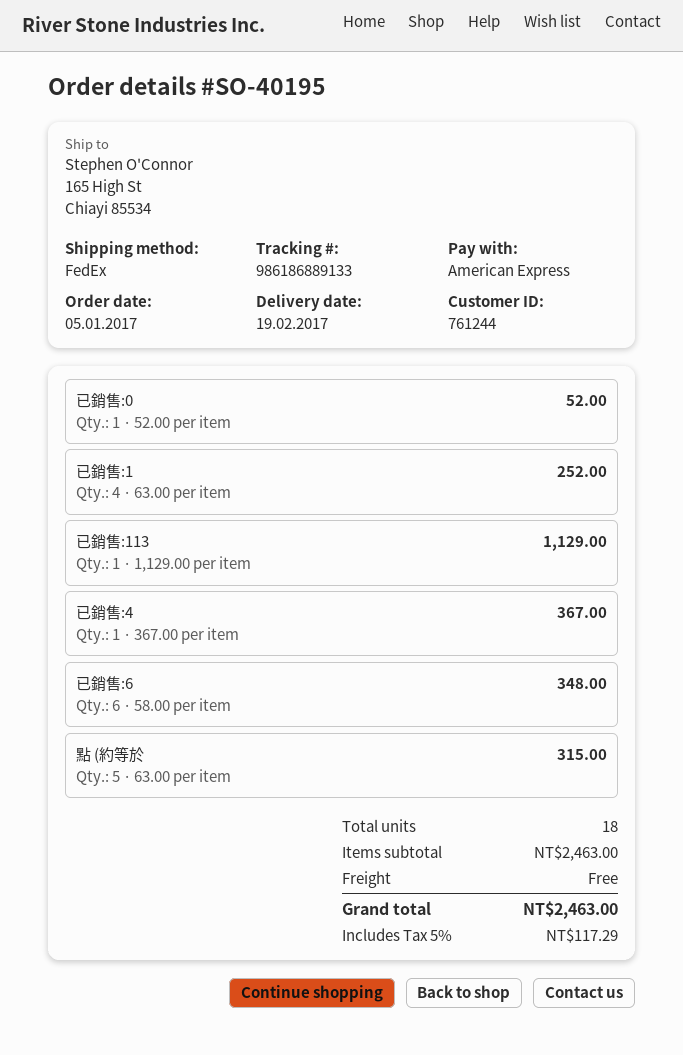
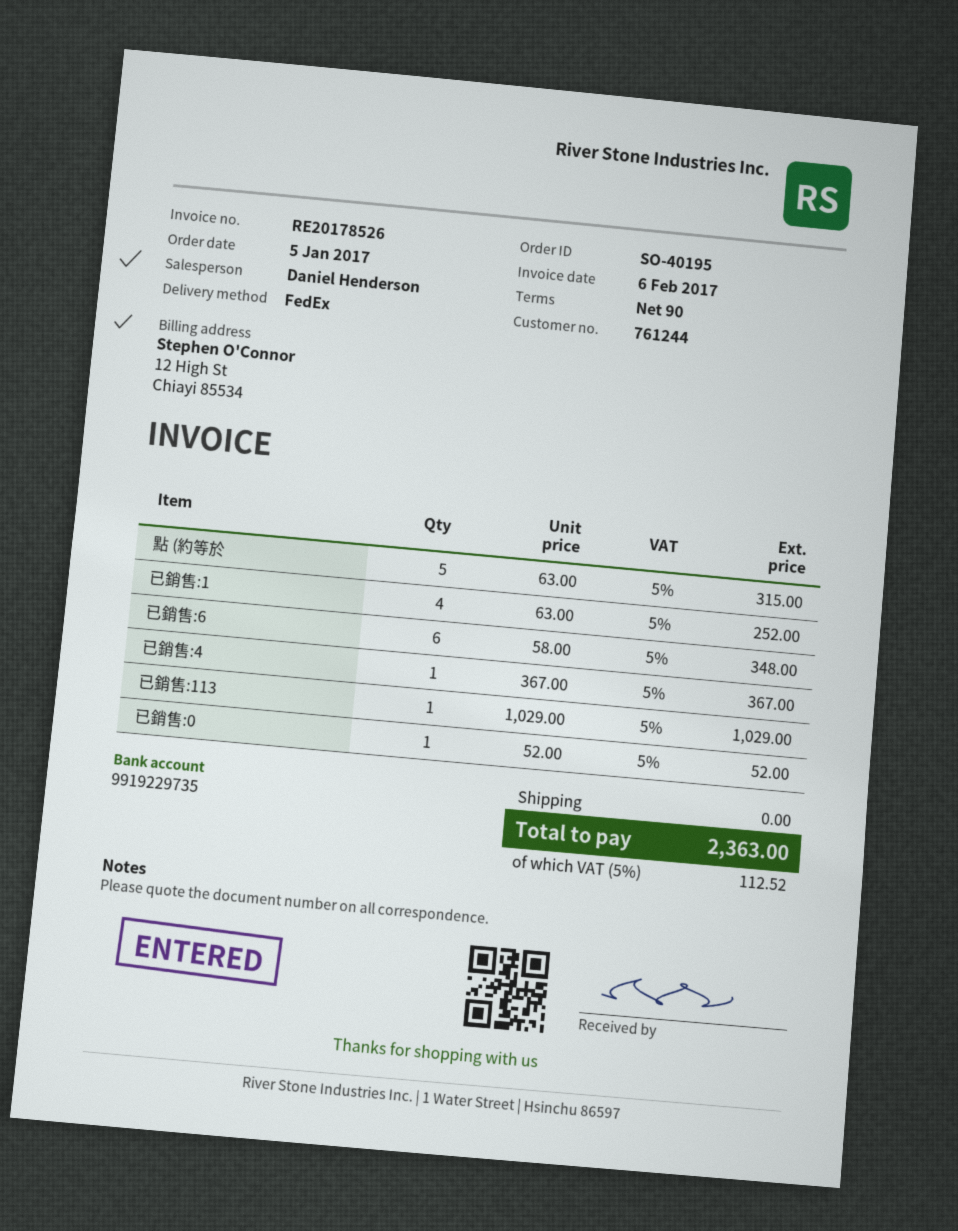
已銷售:113: 1 x 1129.00 = 1129.00 -> 1 x 1029.00 = 1029.00
tax: 5% = 117.29 -> 5% = 112.52
total: 2463.00 -> 2363.00

